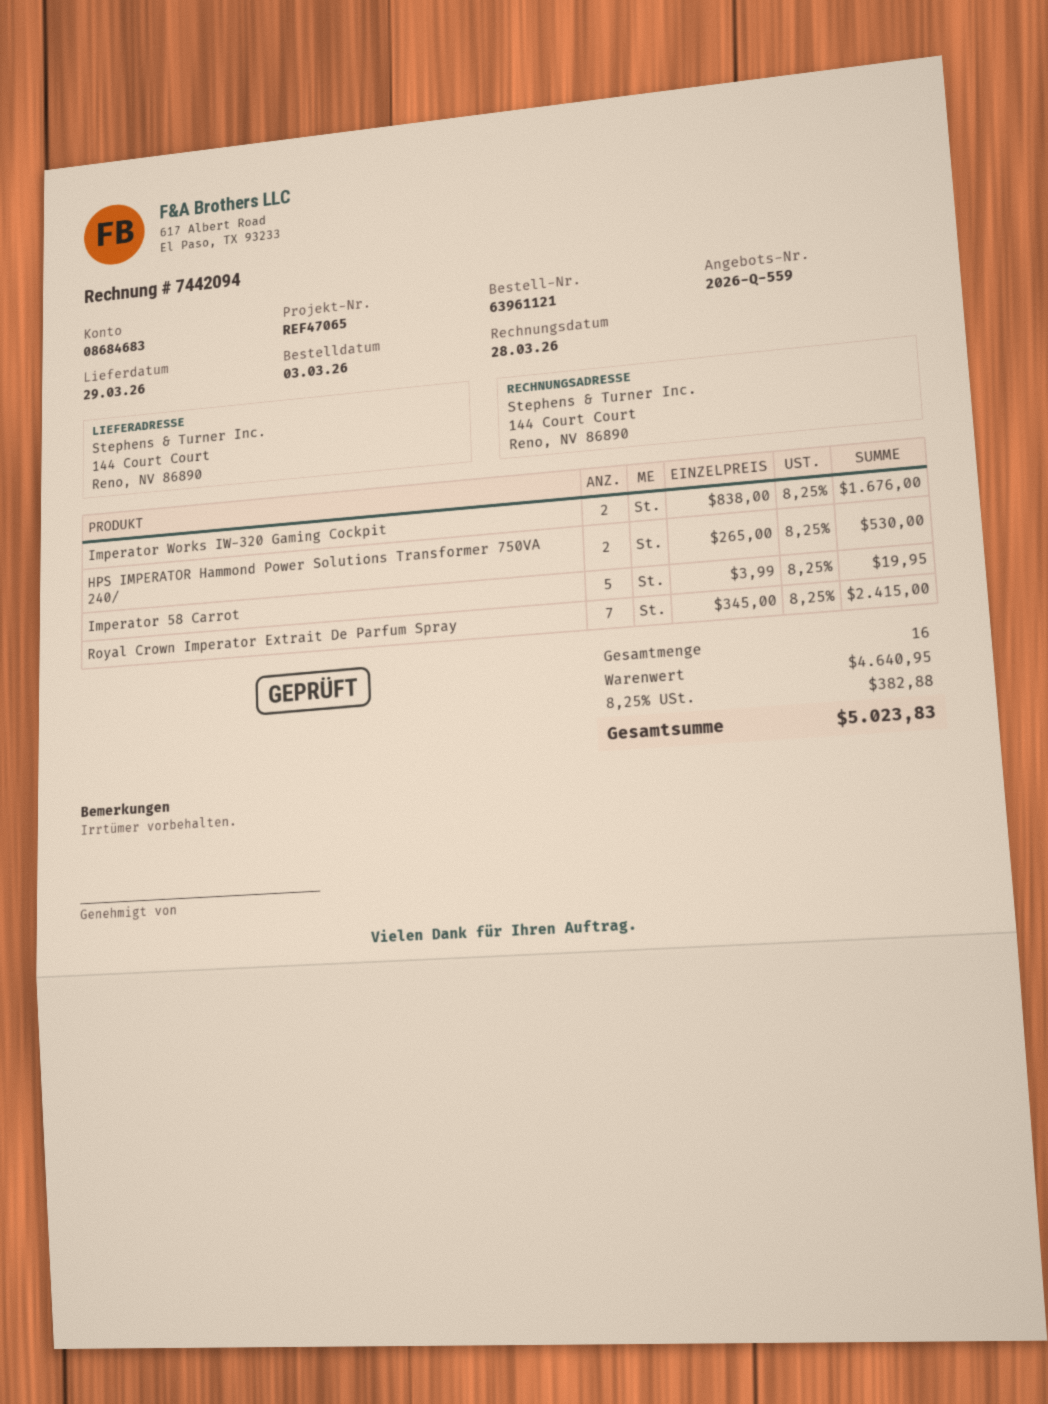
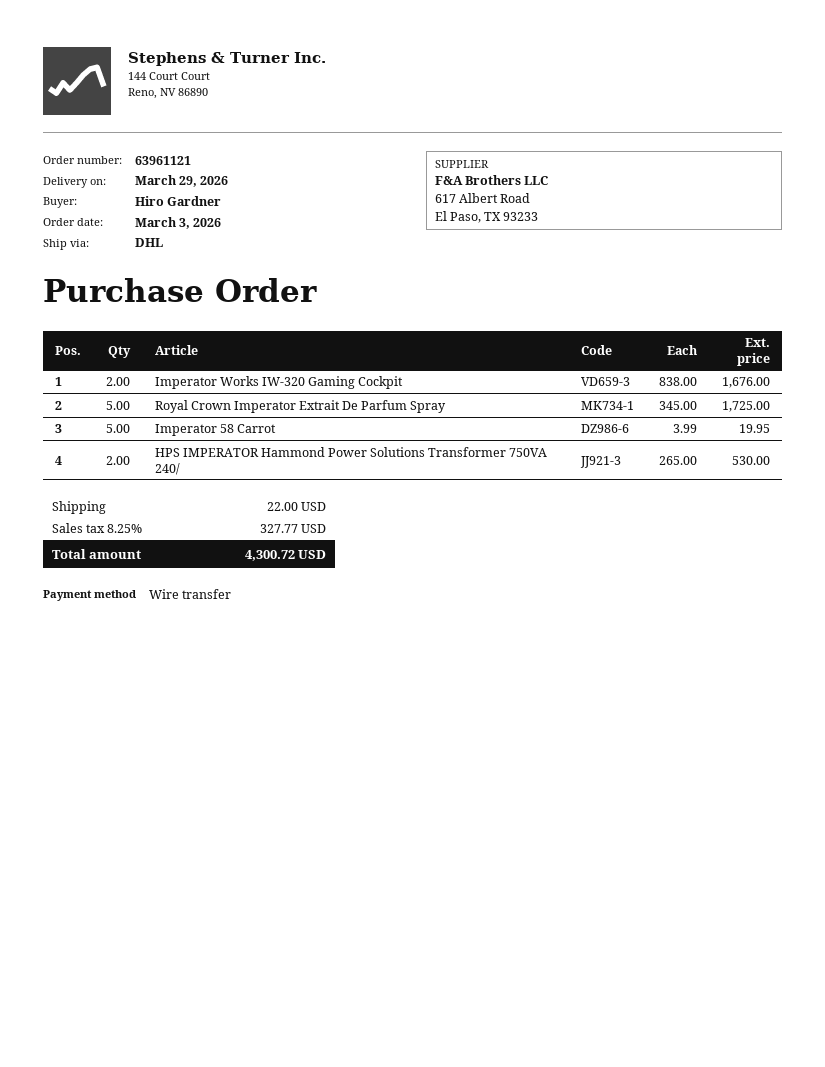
Royal Crown Imperator Extrait De Parfum Spray: 7 x 345.00 = 2415.00 -> 5 x 345.00 = 1725.00
shipping: none -> 22.00
tax: 8.25% = 382.88 -> 8.25% = 327.77
total: 5023.83 -> 4300.72

